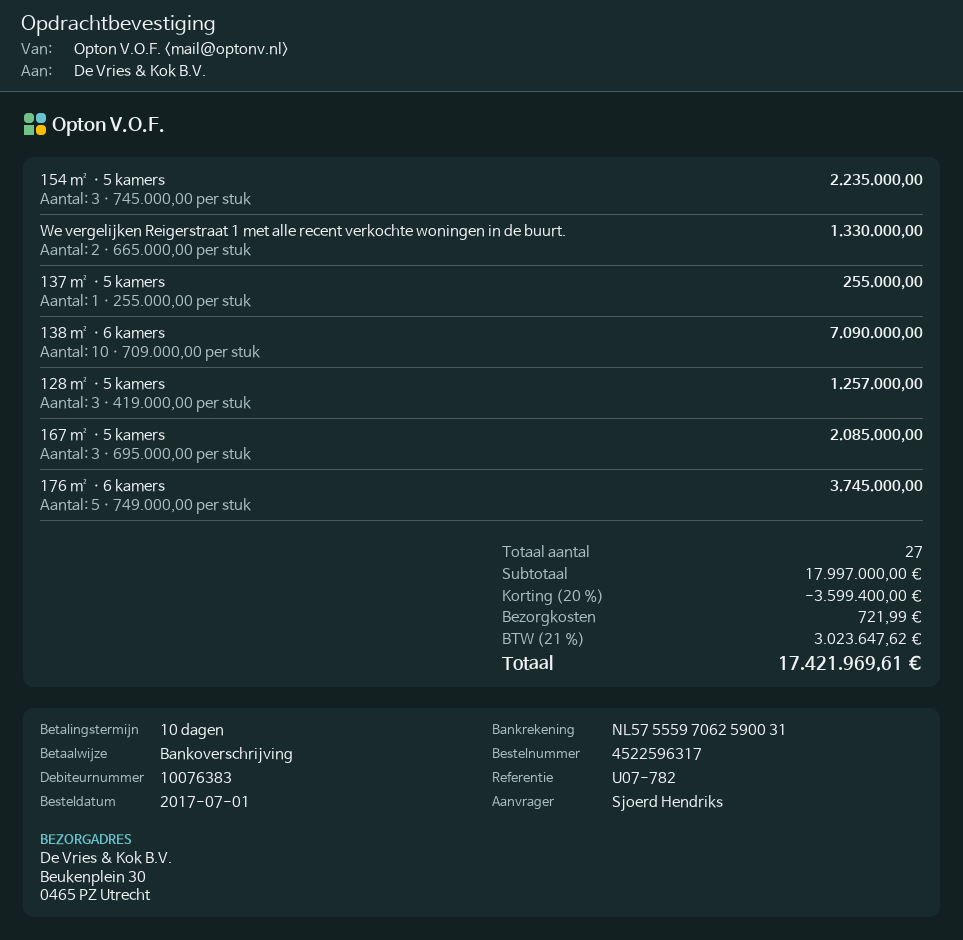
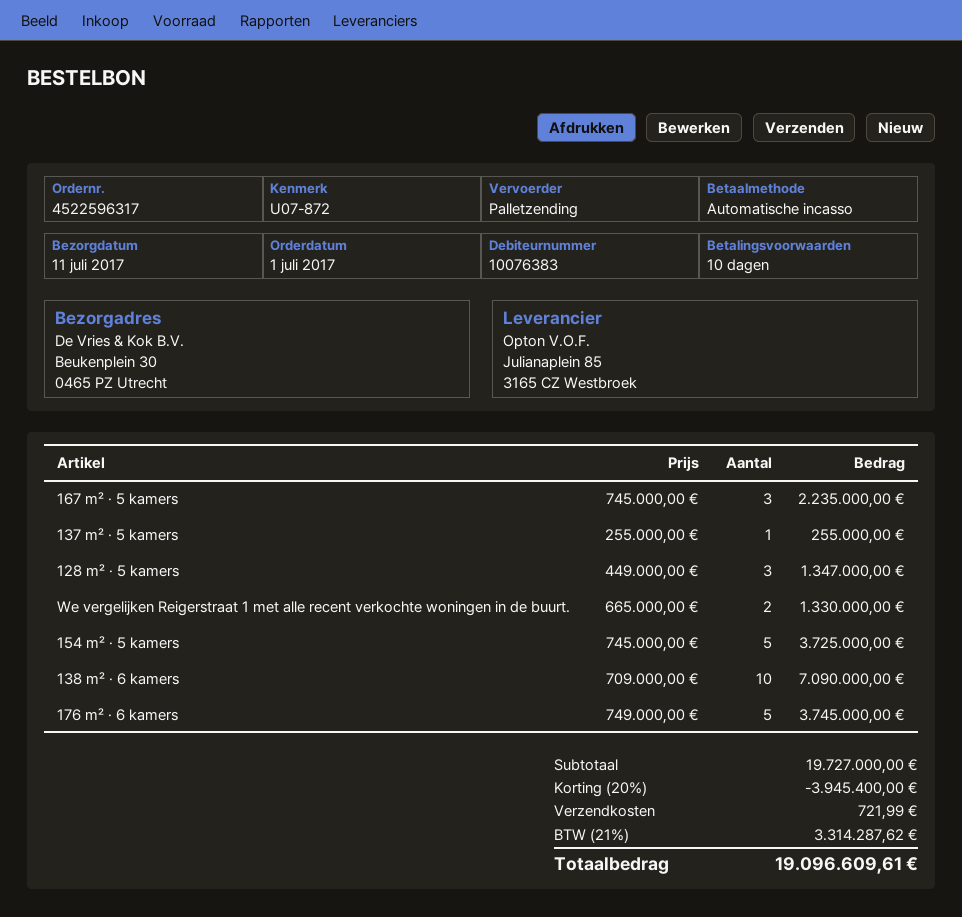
reference: U07-782 -> U07-872
payment method: bank transfer -> direct debit
154 m² · 5 kamers: 3 x 745000.00 = 2235000.00 -> 5 x 745000.00 = 3725000.00
128 m² · 5 kamers: 3 x 419000.00 = 1257000.00 -> 3 x 449000.00 = 1347000.00
167 m² · 5 kamers: 3 x 695000.00 = 2085000.00 -> 3 x 745000.00 = 2235000.00
subtotal: 17997000.00 -> 19727000.00
discount: 20% = 3599400.00 -> 20% = 3945400.00
tax: 21% = 3023647.62 -> 21% = 3314287.62
total: 17421969.61 -> 19096609.61

